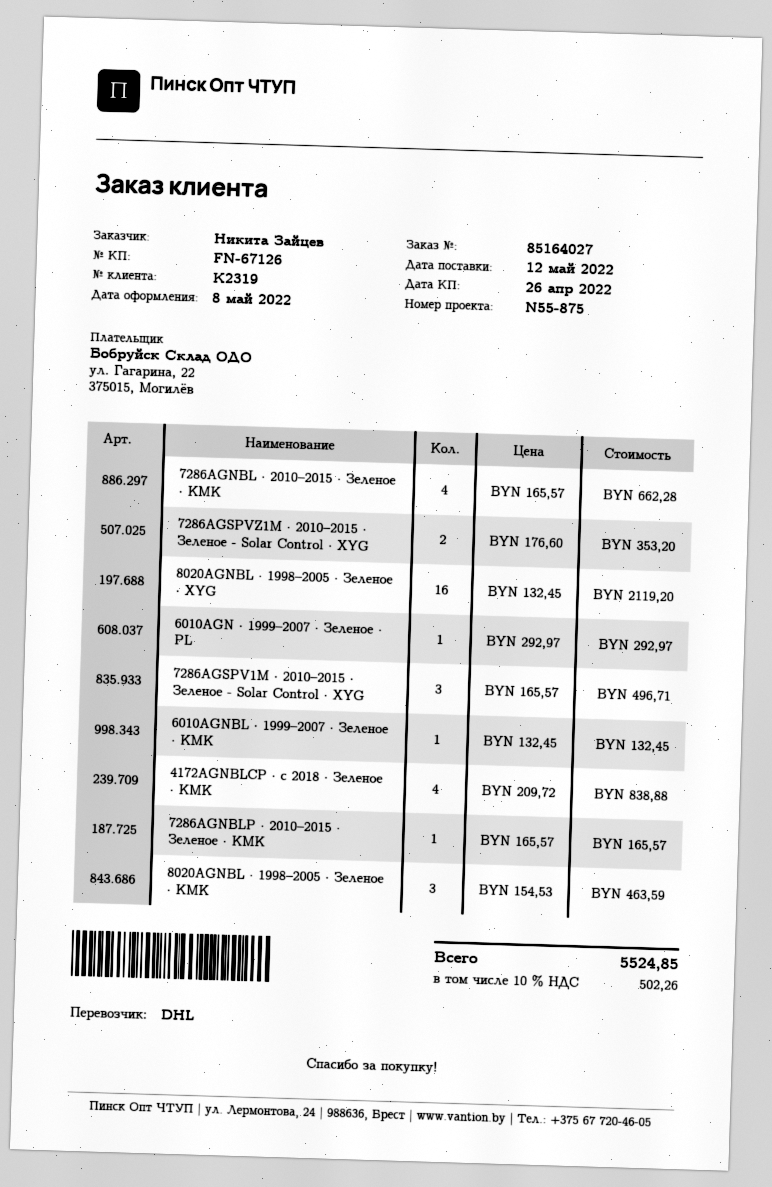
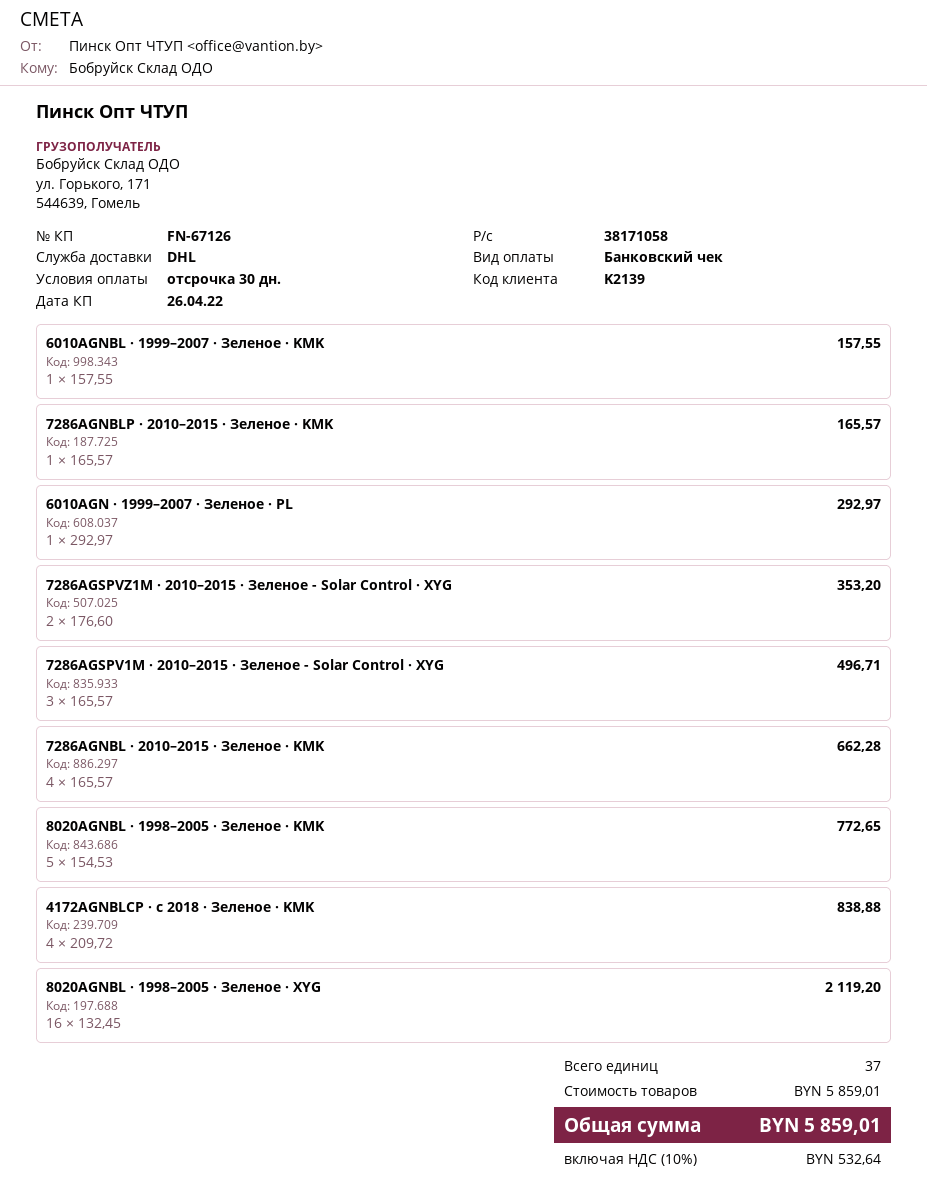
customer number: K2319 -> K2139
6010AGNBL · 1999–2007 · Зеленое · KMK: 1 x 132.45 = 132.45 -> 1 x 157.55 = 157.55
8020AGNBL · 1998–2005 · Зеленое · KMK: 3 x 154.53 = 463.59 -> 5 x 154.53 = 772.65
tax: 10% = 502.26 -> 10% = 532.64
total: 5524.85 -> 5859.01

